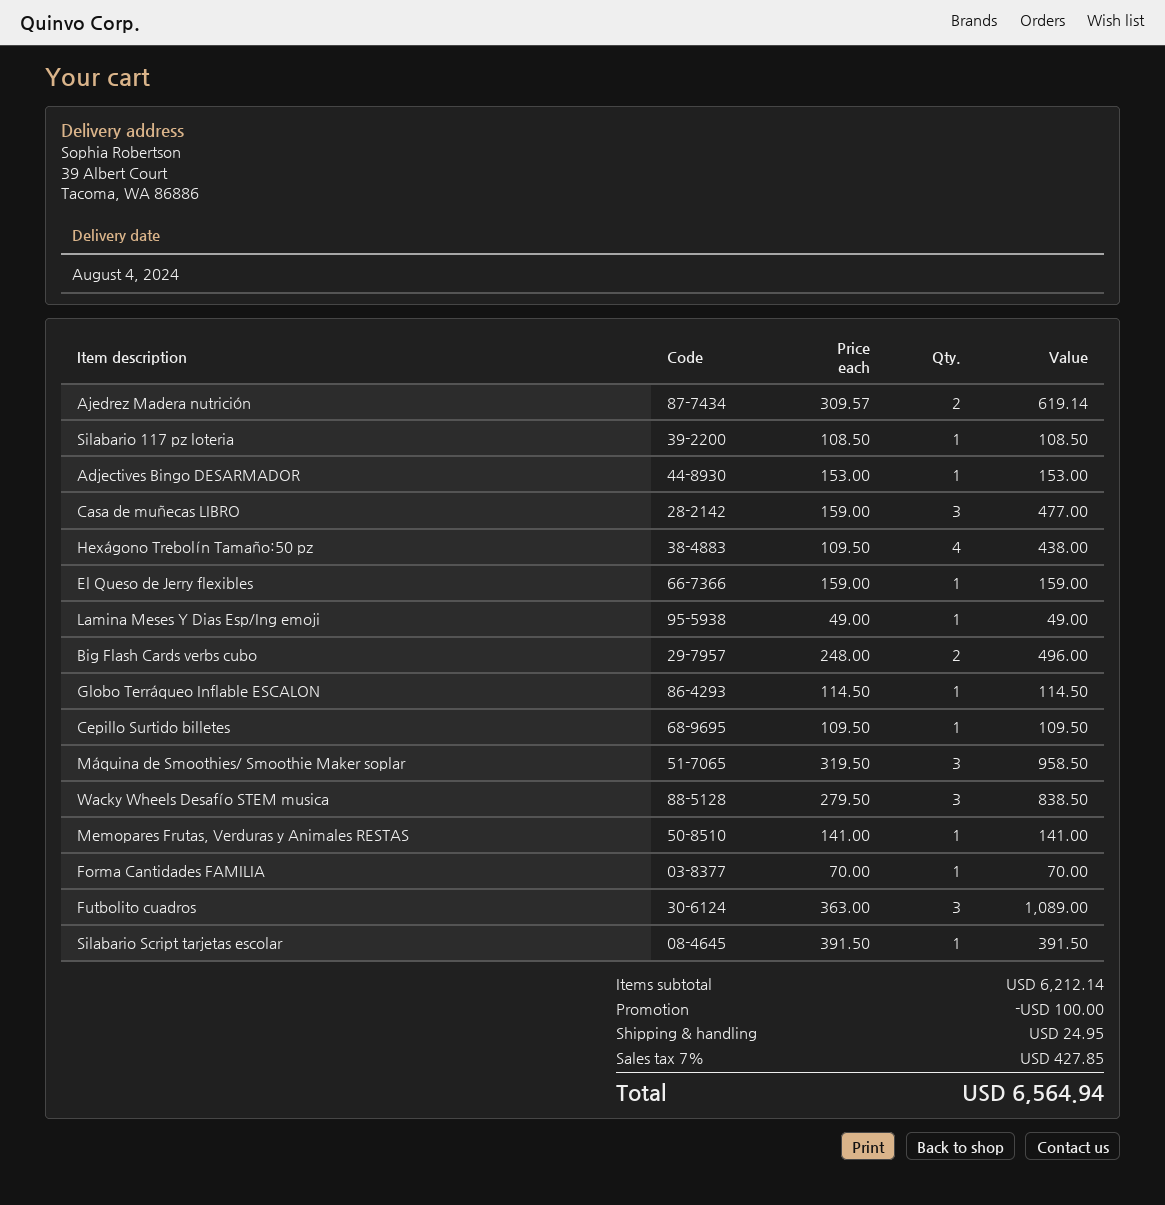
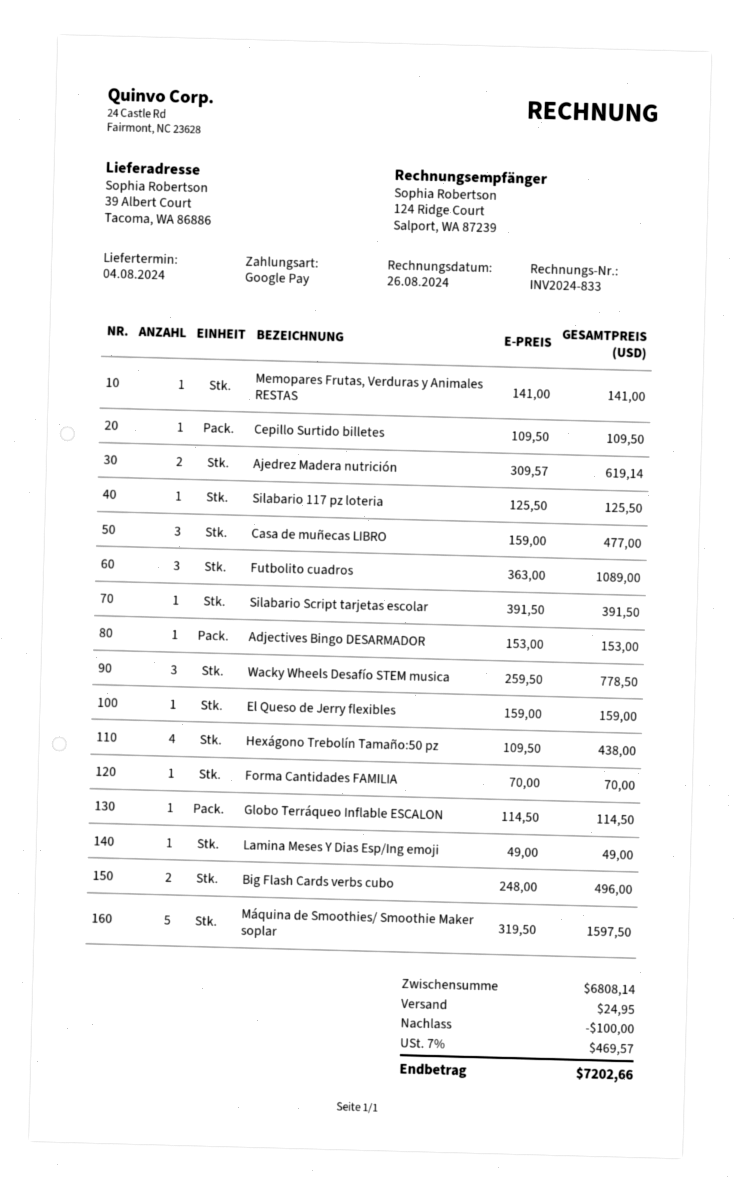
Silabario 117 pz loteria: 1 x 108.50 = 108.50 -> 1 x 125.50 = 125.50
Máquina de Smoothies/ Smoothie Maker soplar: 3 x 319.50 = 958.50 -> 5 x 319.50 = 1597.50
Wacky Wheels Desafío STEM musica: 3 x 279.50 = 838.50 -> 3 x 259.50 = 778.50
subtotal: 6212.14 -> 6808.14
tax: 7% = 427.85 -> 7% = 469.57
total: 6564.94 -> 7202.66

